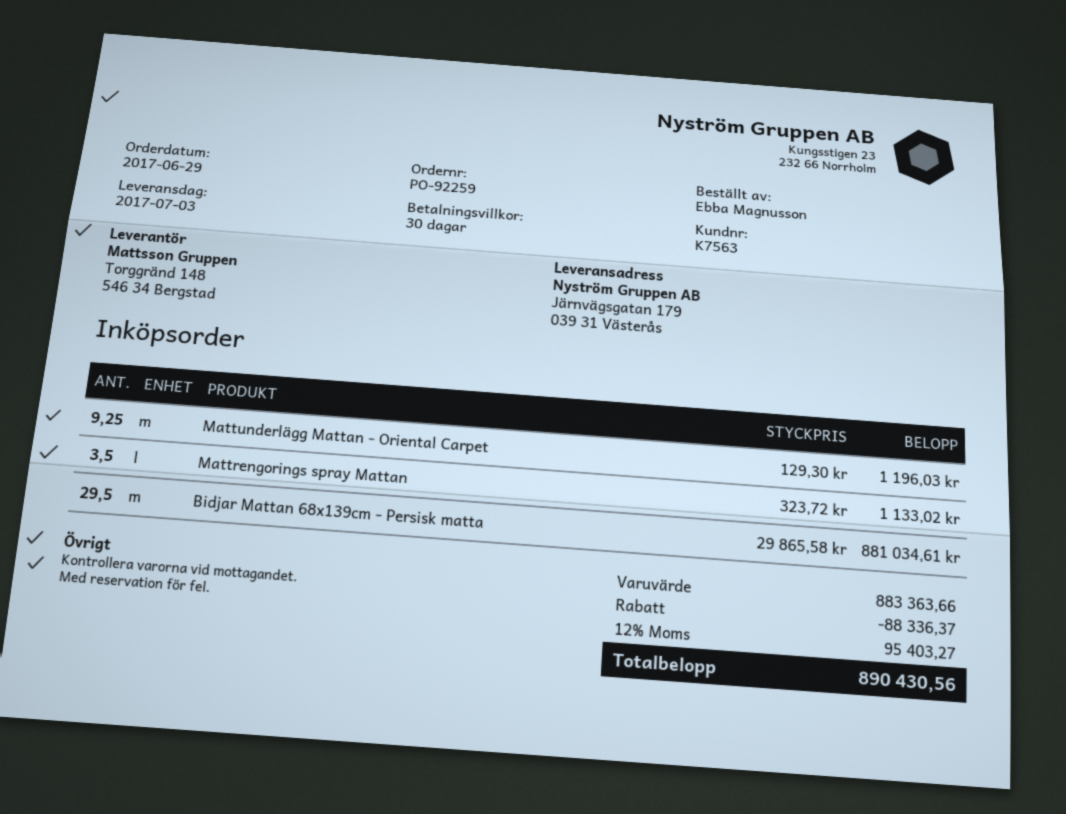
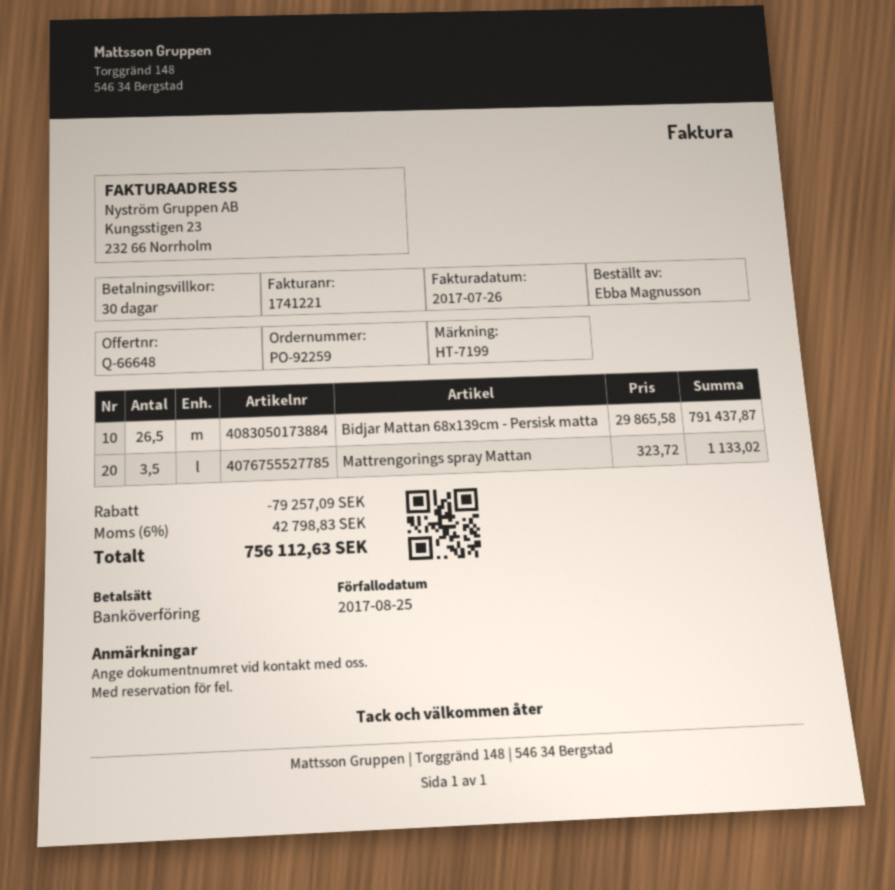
Mattunderlägg Mattan - Oriental Carpet: 9.25 x 129.30 = 1196.03 -> none
Bidjar Mattan 68x139cm - Persisk matta: 29.5 x 29865.58 = 881034.61 -> 26.5 x 29865.58 = 791437.87
discount: 88336.37 -> 79257.09
tax: 12% = 95403.27 -> 6% = 42798.83
total: 890430.56 -> 756112.63

